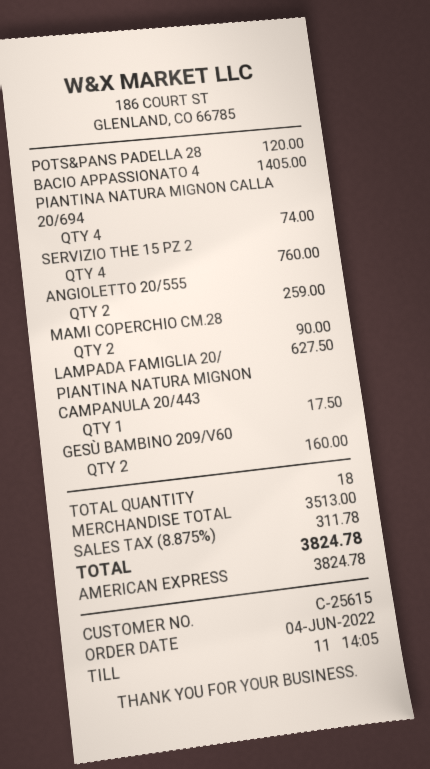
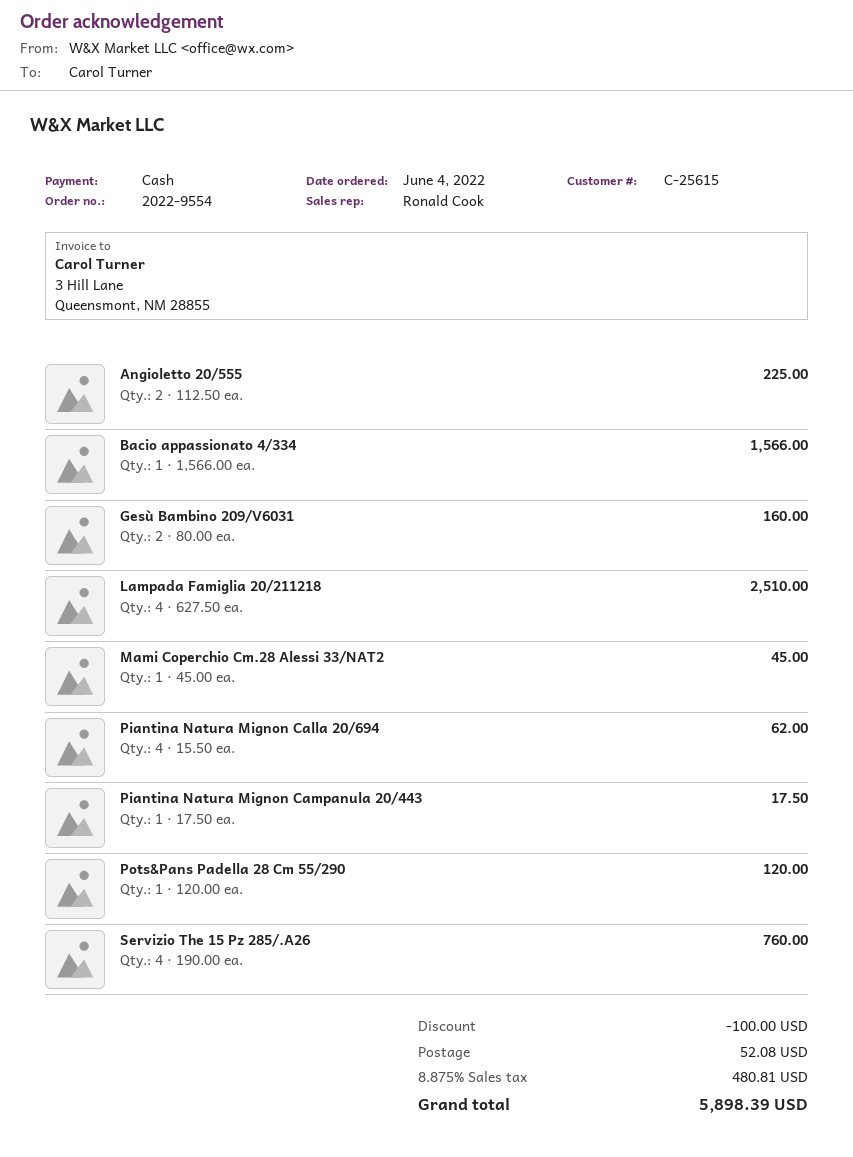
payment method: American Express -> cash
BACIO APPASSIONATO 4: 1 for 1405.00 -> 1 for 1566.00
PIANTINA NATURA MIGNON CALLA 20/694: 4 for 74.00 -> 4 for 62.00
ANGIOLETTO 20/555: 2 for 259.00 -> 2 for 225.00
MAMI COPERCHIO CM.28: 2 for 90.00 -> 1 for 45.00
LAMPADA FAMIGLIA 20/: 1 for 627.50 -> 4 for 2510.00
discount: none -> 100.00
shipping: none -> 52.08
tax: 8.875% = 311.78 -> 8.875% = 480.81
total: 3824.78 -> 5898.39

